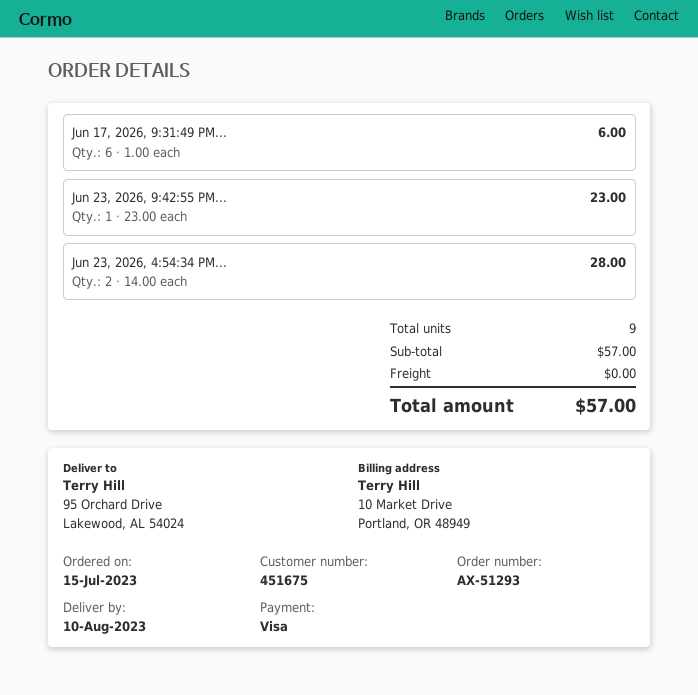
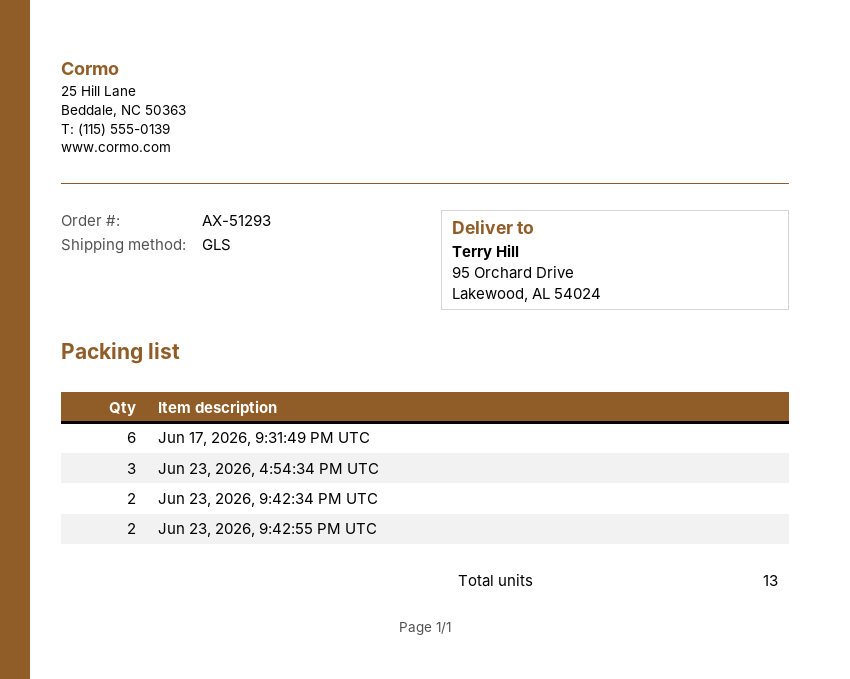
Jun 23, 2026, 9:42:55 PM...: 1 -> 2
Jun 23, 2026, 4:54:34 PM...: 2 -> 3
Jun 23, 2026, 9:42:34 PM UTC: none -> 2
total quantity: 9 -> 13

